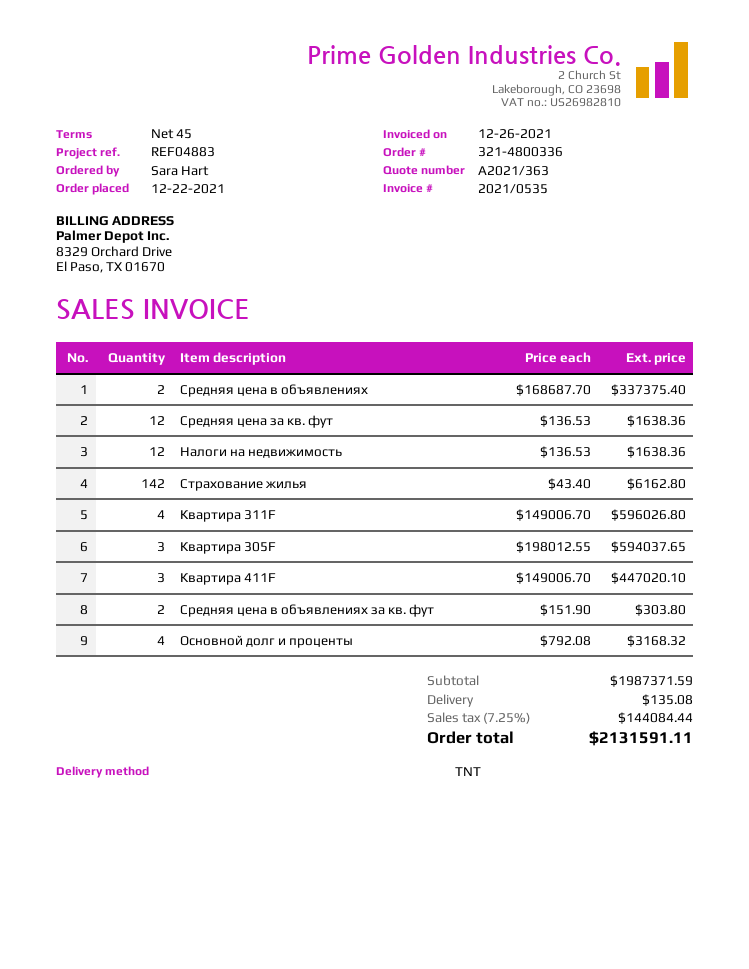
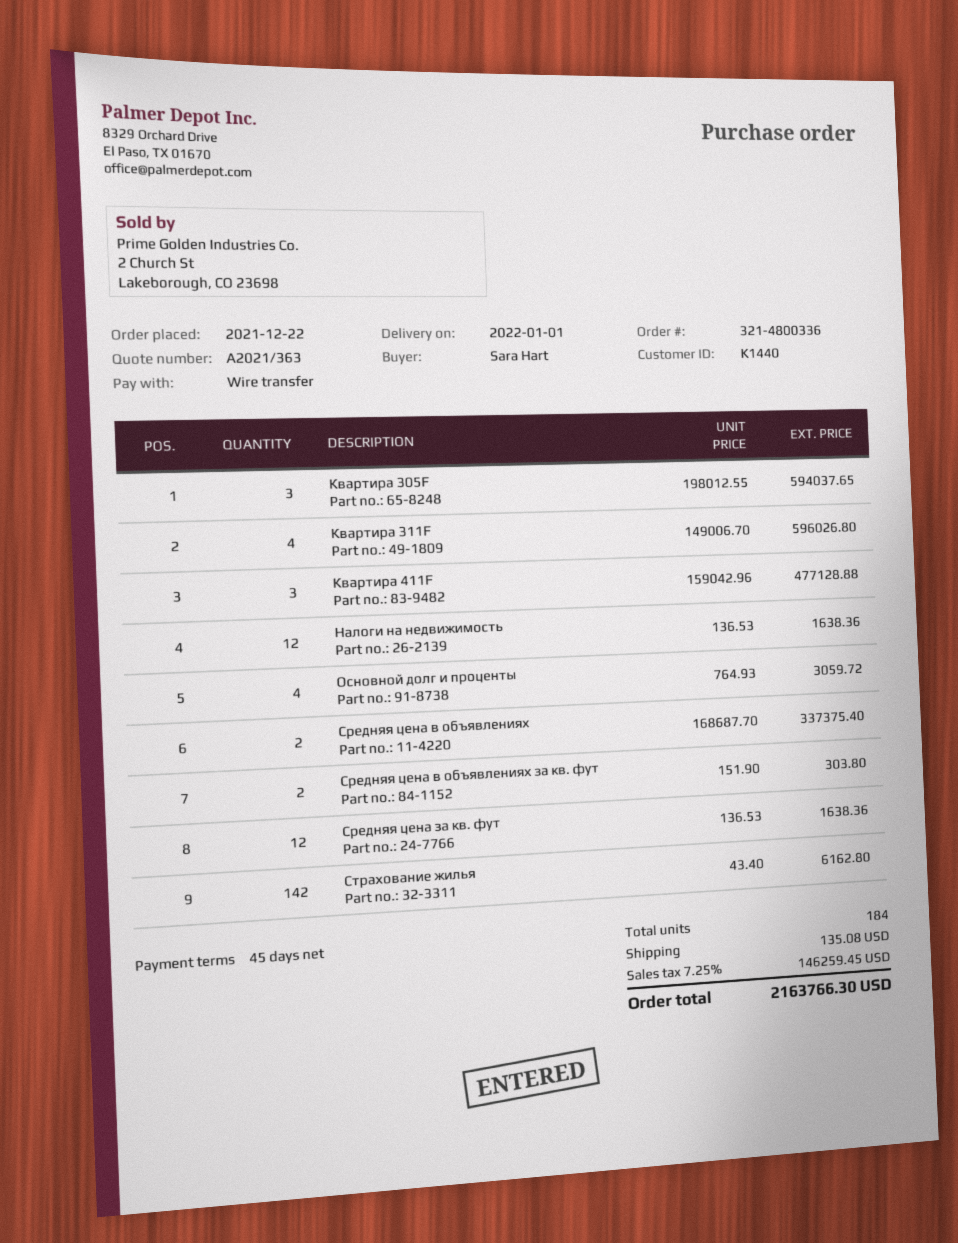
Квартира 411F: 3 x 149006.70 = 447020.10 -> 3 x 159042.96 = 477128.88
Основной долг и проценты: 4 x 792.08 = 3168.32 -> 4 x 764.93 = 3059.72
tax: 7.25% = 144084.44 -> 7.25% = 146259.45
total: 2131591.11 -> 2163766.30

